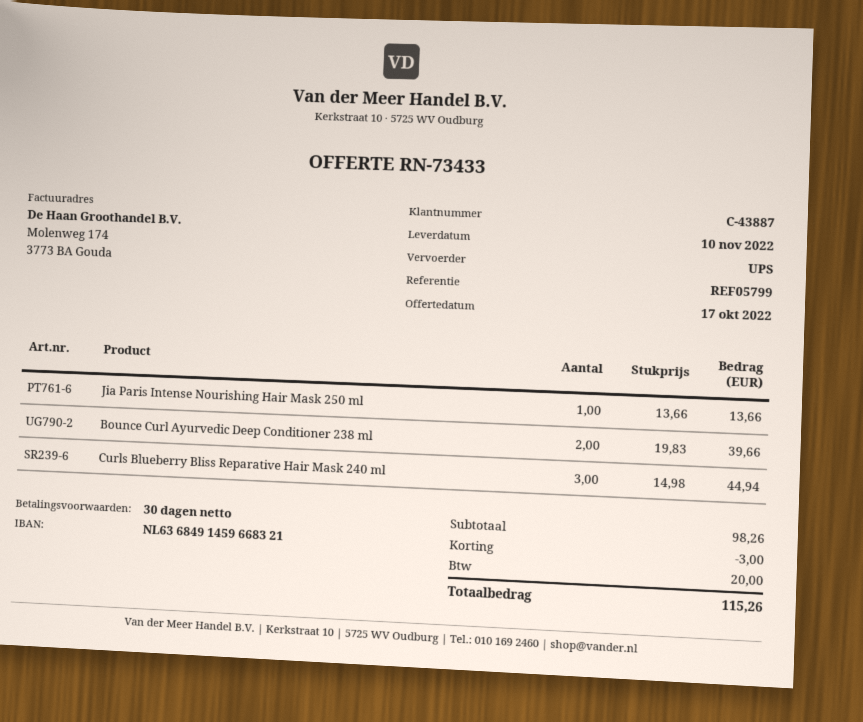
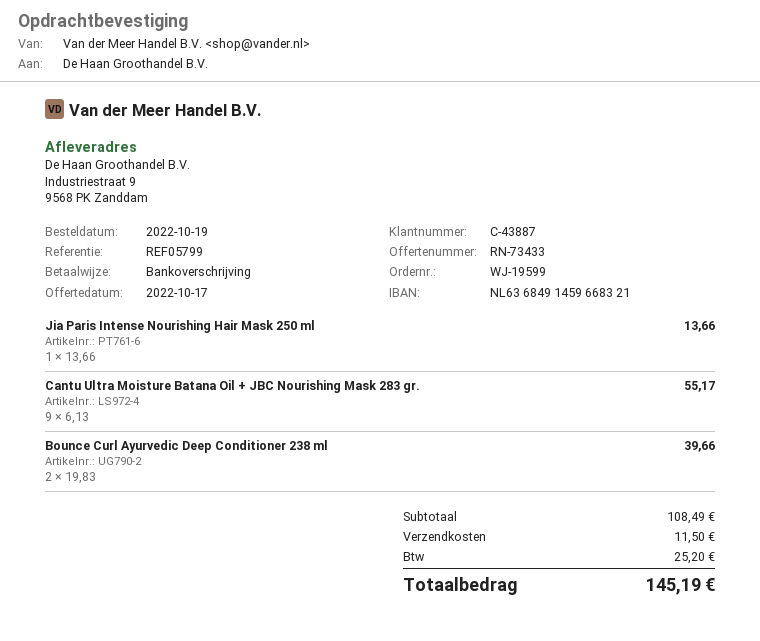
Curls Blueberry Bliss Reparative Hair Mask 240 ml: 3 x 14.98 = 44.94 -> none
Cantu Ultra Moisture Batana Oil + JBC Nourishing Mask 283 gr.: none -> 9 x 6.13 = 55.17
subtotal: 98.26 -> 108.49
discount: 3.00 -> none
shipping: none -> 11.50
tax: 20.00 -> 25.20
total: 115.26 -> 145.19

